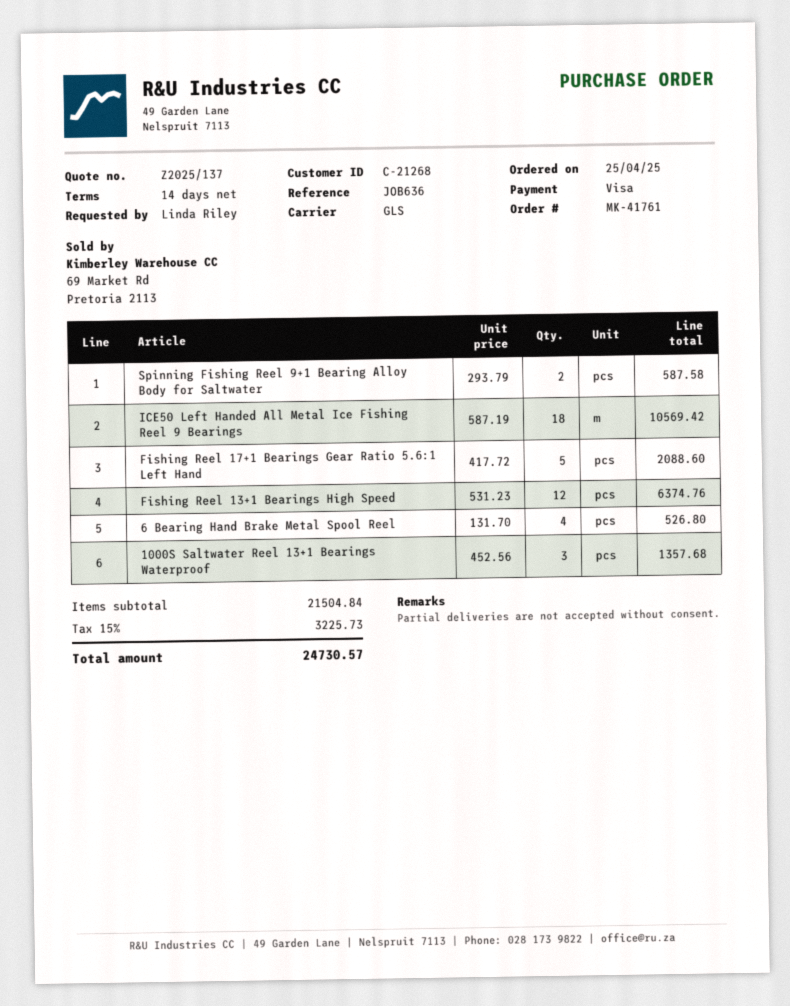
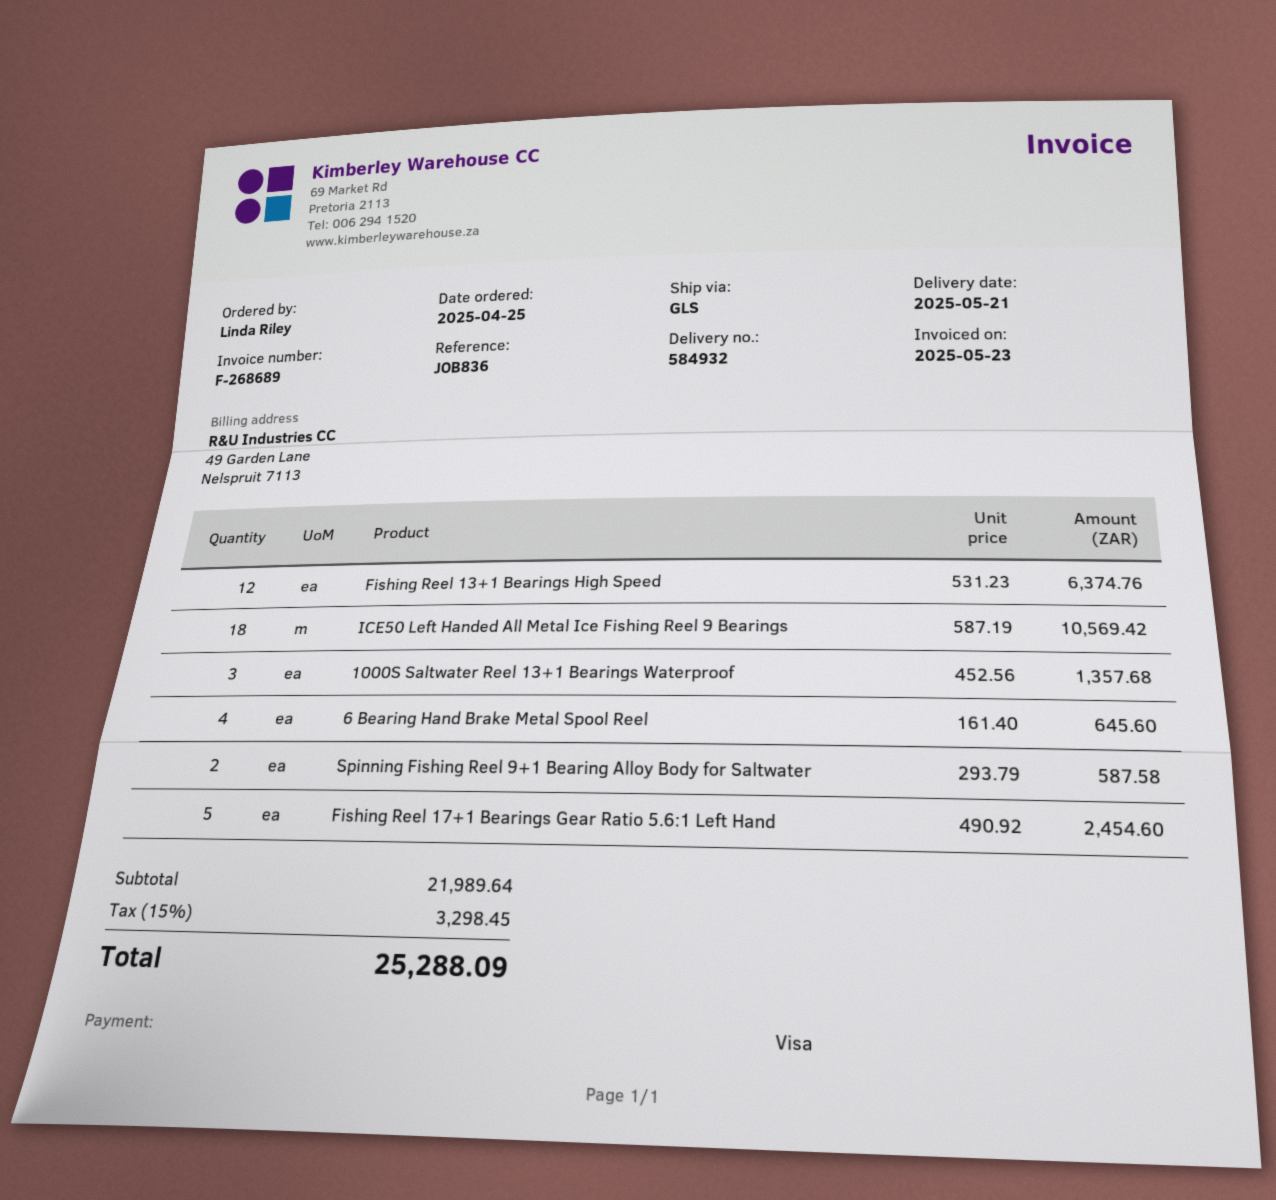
reference: JOB636 -> JOB836
Fishing Reel 17+1 Bearings Gear Ratio 5.6:1 Left Hand: 5 x 417.72 = 2088.60 -> 5 x 490.92 = 2454.60
6 Bearing Hand Brake Metal Spool Reel: 4 x 131.70 = 526.80 -> 4 x 161.40 = 645.60
subtotal: 21504.84 -> 21989.64
tax: 15% = 3225.73 -> 15% = 3298.45
total: 24730.57 -> 25288.09

